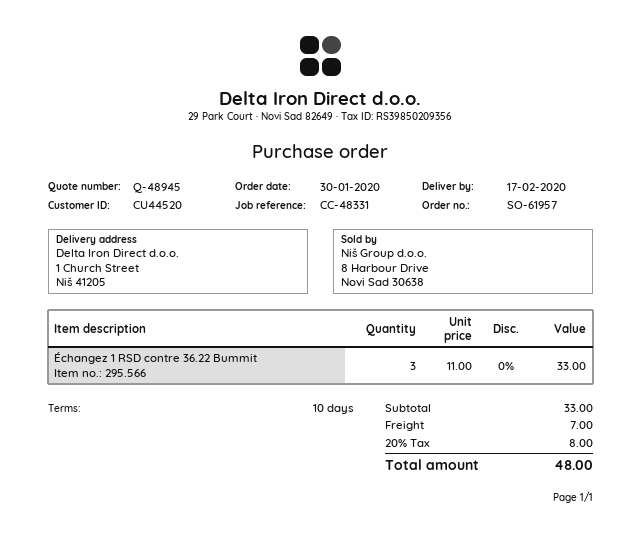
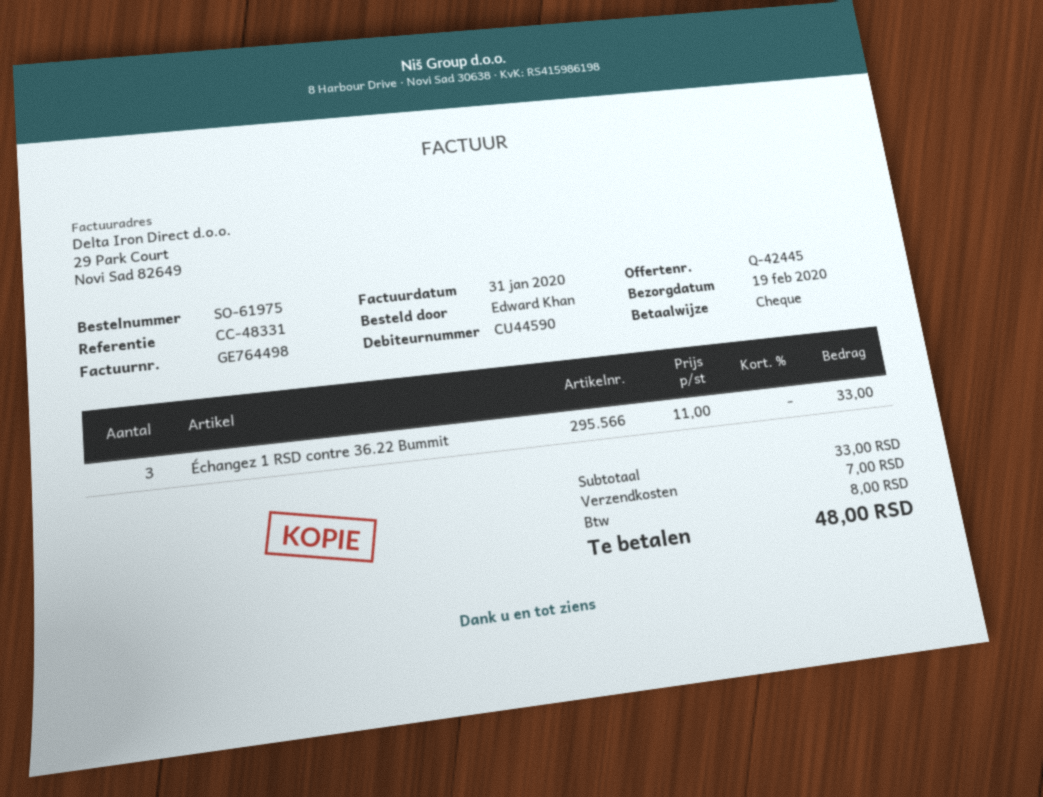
quote number: Q-48945 -> Q-42445
order number: SO-61957 -> SO-61975
delivery date: 2020-02-17 -> 2020-02-19
customer number: CU44520 -> CU44590

